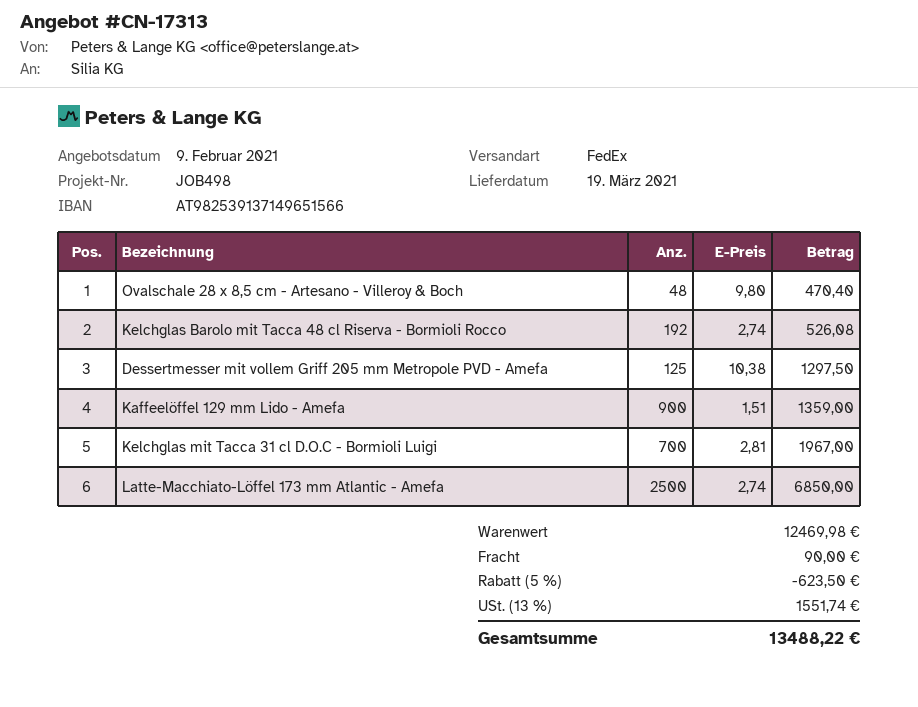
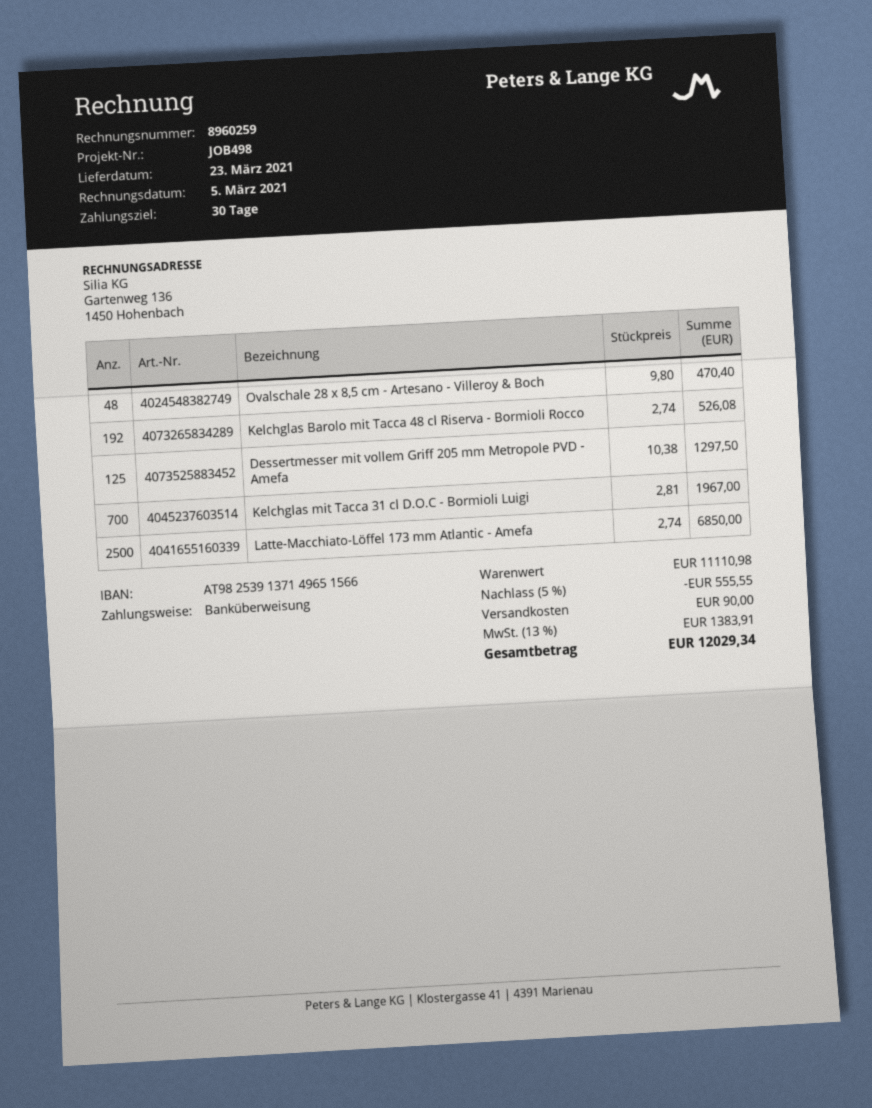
delivery date: 2021-03-19 -> 2021-03-23
Kaffeelöffel 129 mm Lido - Amefa: 900 x 1.51 = 1359.00 -> none
subtotal: 12469.98 -> 11110.98
discount: 5% = 623.50 -> 5% = 555.55
tax: 13% = 1551.74 -> 13% = 1383.91
total: 13488.22 -> 12029.34

